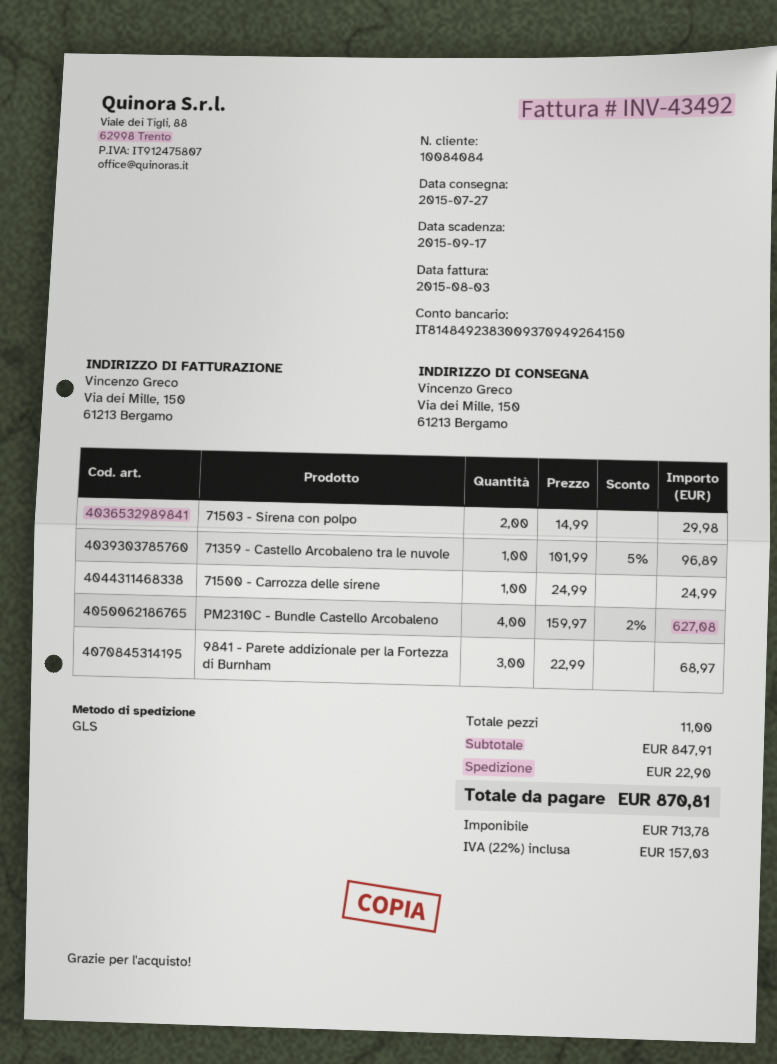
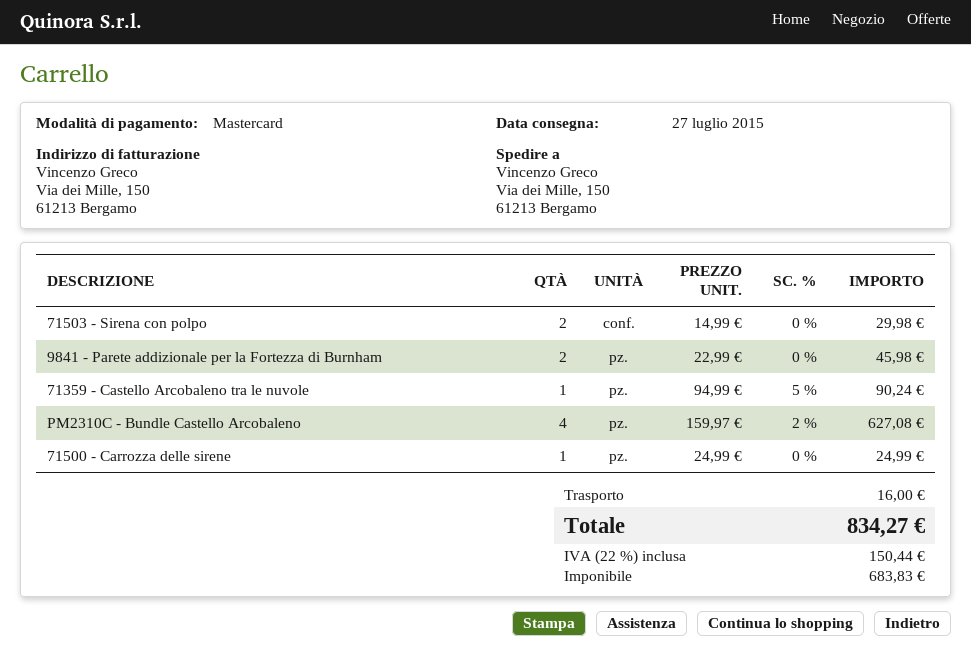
71359 - Castello Arcobaleno tra le nuvole: 1 x 101.99 - 5% = 96.89 -> 1 x 94.99 - 5% = 90.24
9841 - Parete addizionale per la Fortezza di Burnham: 3 x 22.99 = 68.97 -> 2 x 22.99 = 45.98
shipping: 22.90 -> 16.00
net: 713.78 -> 683.83
tax: 22% = 157.03 -> 22% = 150.44
total: 870.81 -> 834.27

